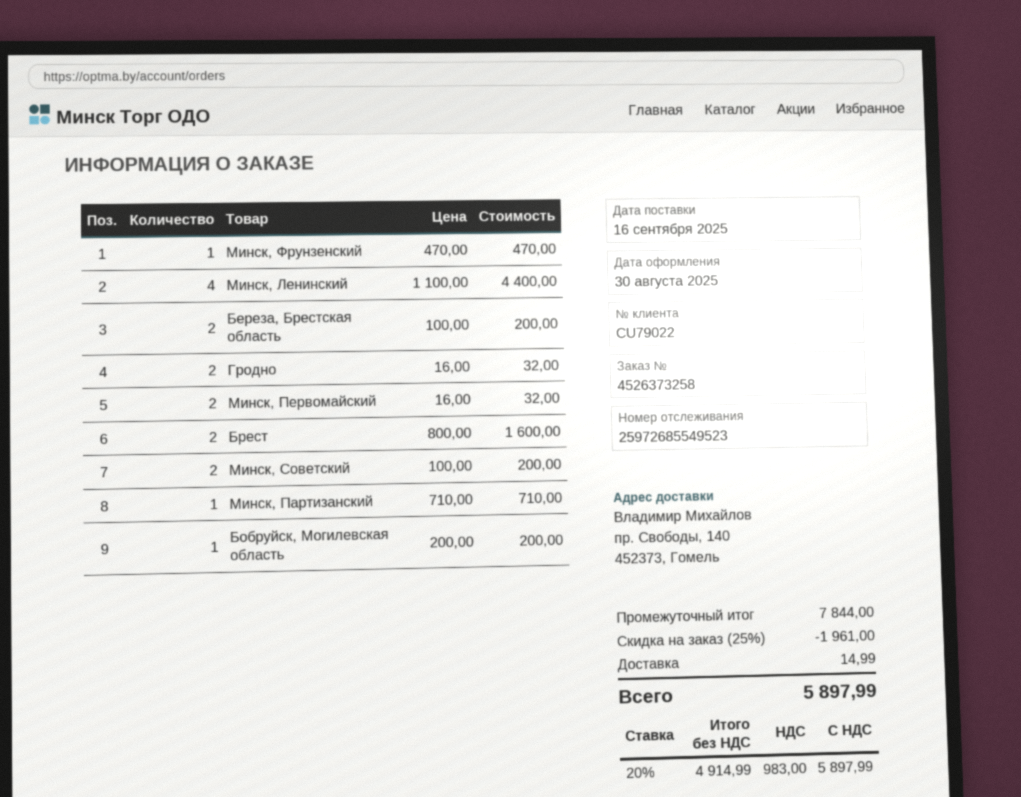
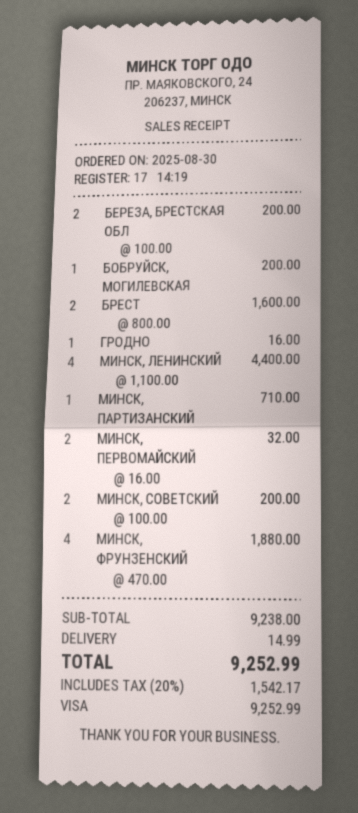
Минск, Фрунзенский: 1 x 470.00 = 470.00 -> 4 x 470.00 = 1880.00
Гродно: 2 x 16.00 = 32.00 -> 1 x 16.00 = 16.00
subtotal: 7844.00 -> 9238.00
discount: 25% = 1961.00 -> none
tax: 20% = 983.00 -> 20% = 1542.17
total: 5897.99 -> 9252.99

